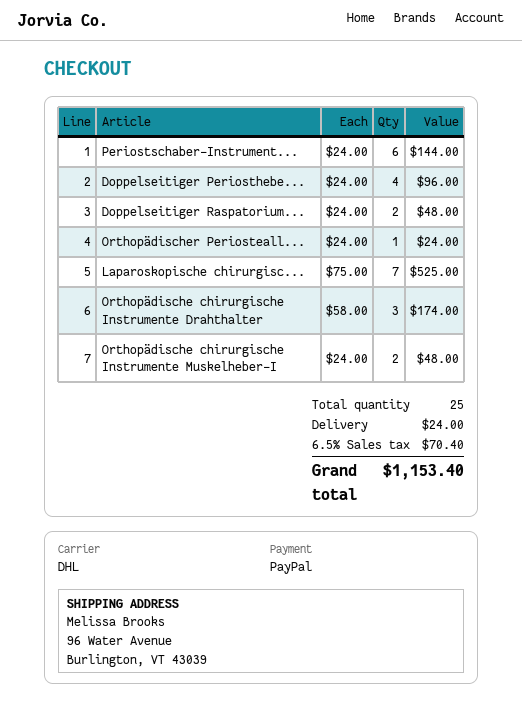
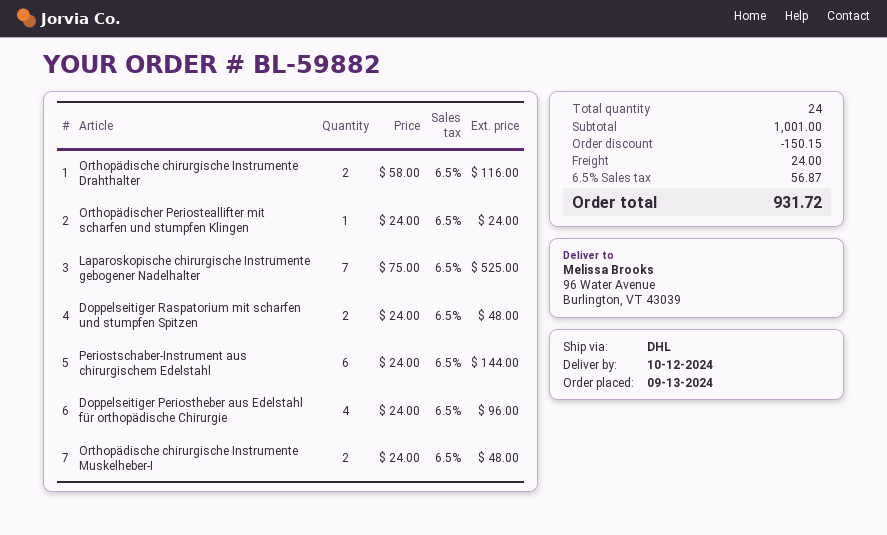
Orthopädische chirurgische Instrumente Drahthalter: 3 x 58.00 = 174.00 -> 2 x 58.00 = 116.00
total quantity: 25 -> 24
discount: none -> 150.15
tax: 6.5% = 70.40 -> 6.5% = 56.87
total: 1153.40 -> 931.72

